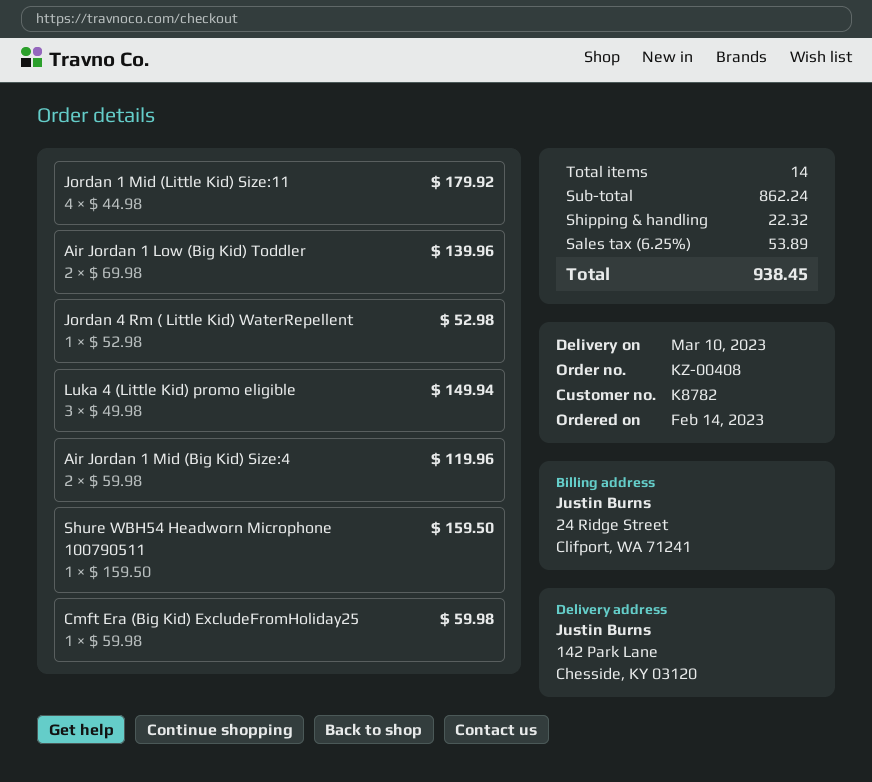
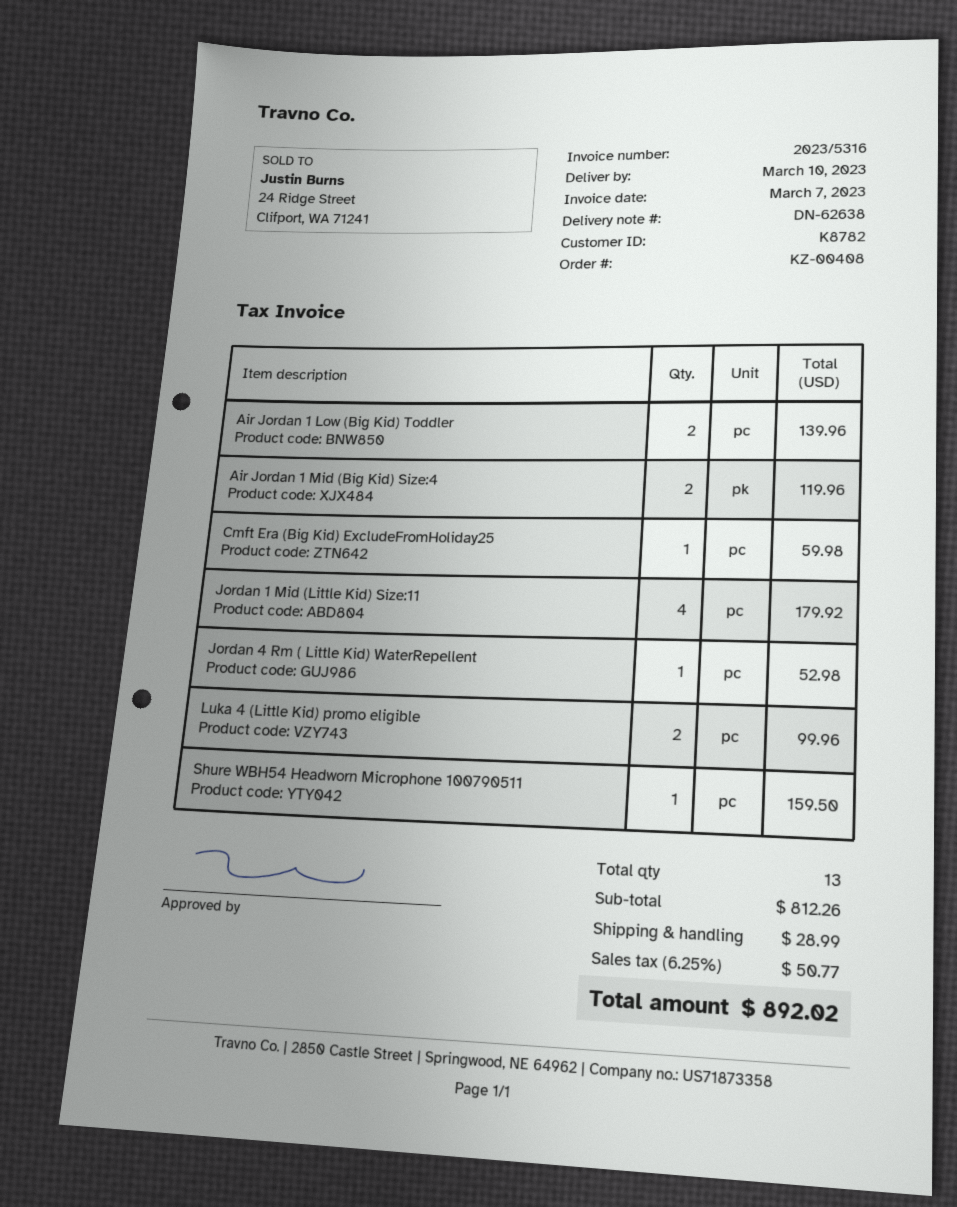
Luka 4 (Little Kid) promo eligible: 3 for 149.94 -> 2 for 99.96
total quantity: 14 -> 13
subtotal: 862.24 -> 812.26
shipping: 22.32 -> 28.99
tax: 6.25% = 53.89 -> 6.25% = 50.77
total: 938.45 -> 892.02

